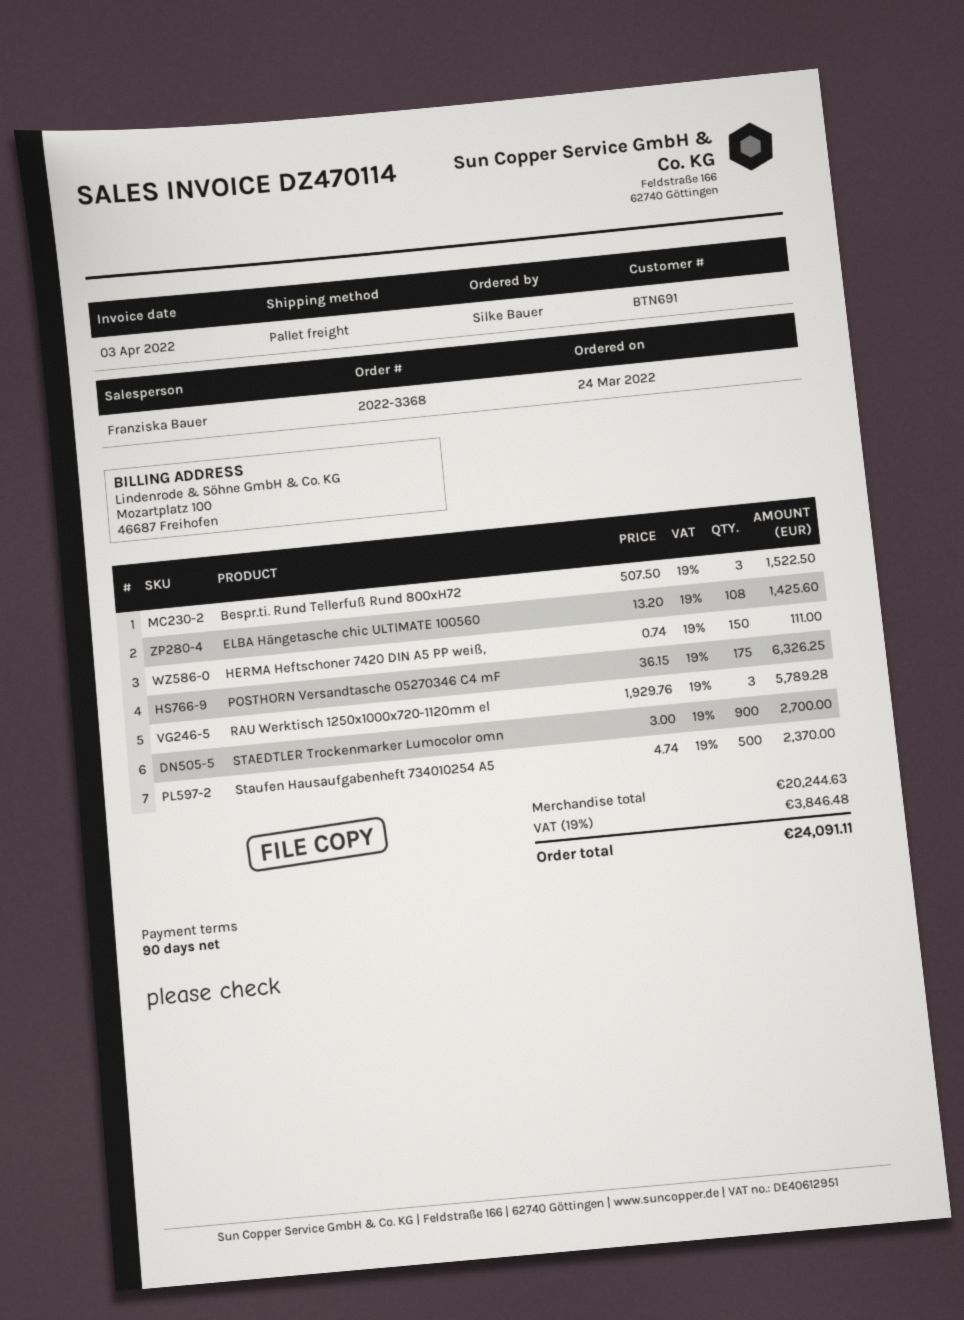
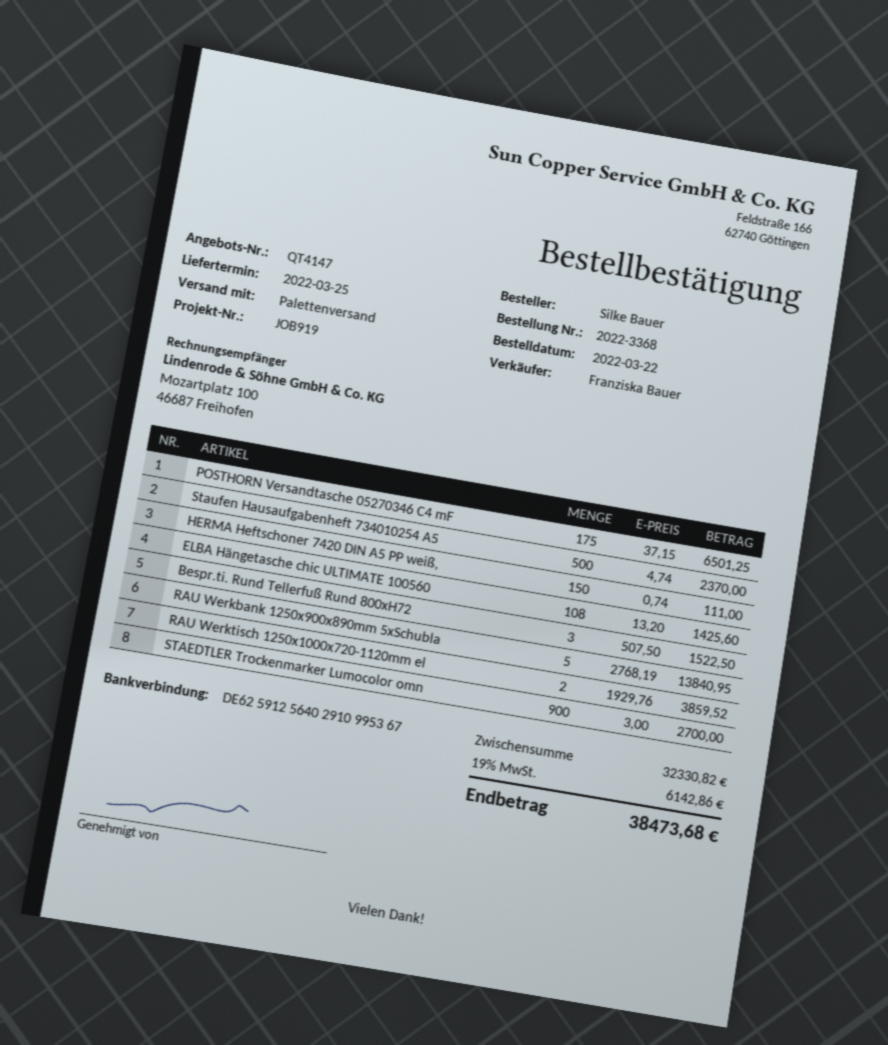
order date: 2022-03-24 -> 2022-03-22
POSTHORN Versandtasche 05270346 C4 mF: 175 x 36.15 = 6326.25 -> 175 x 37.15 = 6501.25
RAU Werktisch 1250x1000x720-1120mm el: 3 x 1929.76 = 5789.28 -> 2 x 1929.76 = 3859.52
RAU Werkbank 1250x900x890mm 5xSchubla: none -> 5 x 2768.19 = 13840.95
subtotal: 20244.63 -> 32330.82
tax: 19% = 3846.48 -> 19% = 6142.86
total: 24091.11 -> 38473.68

